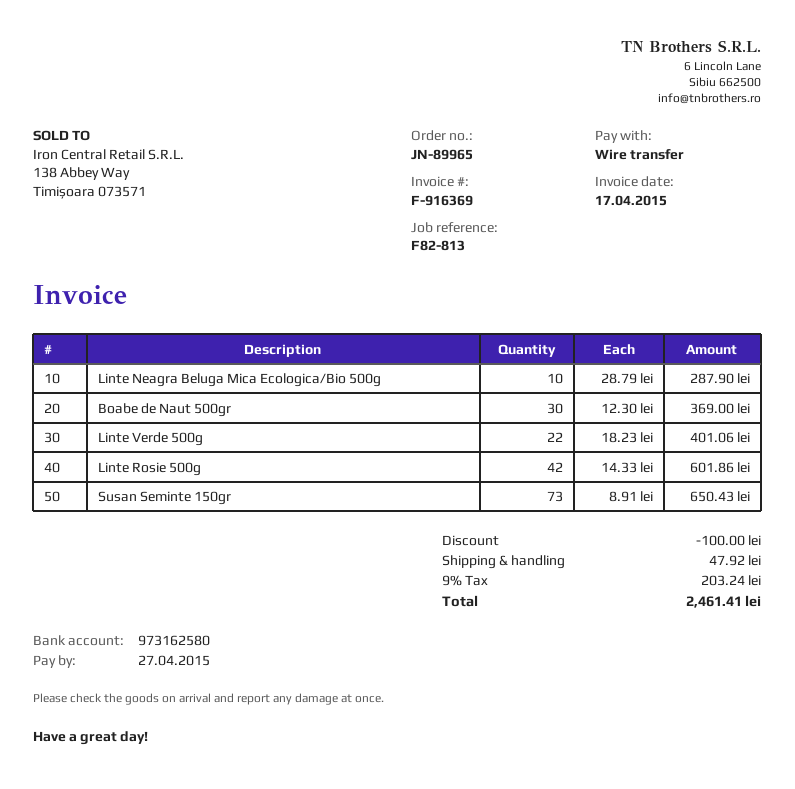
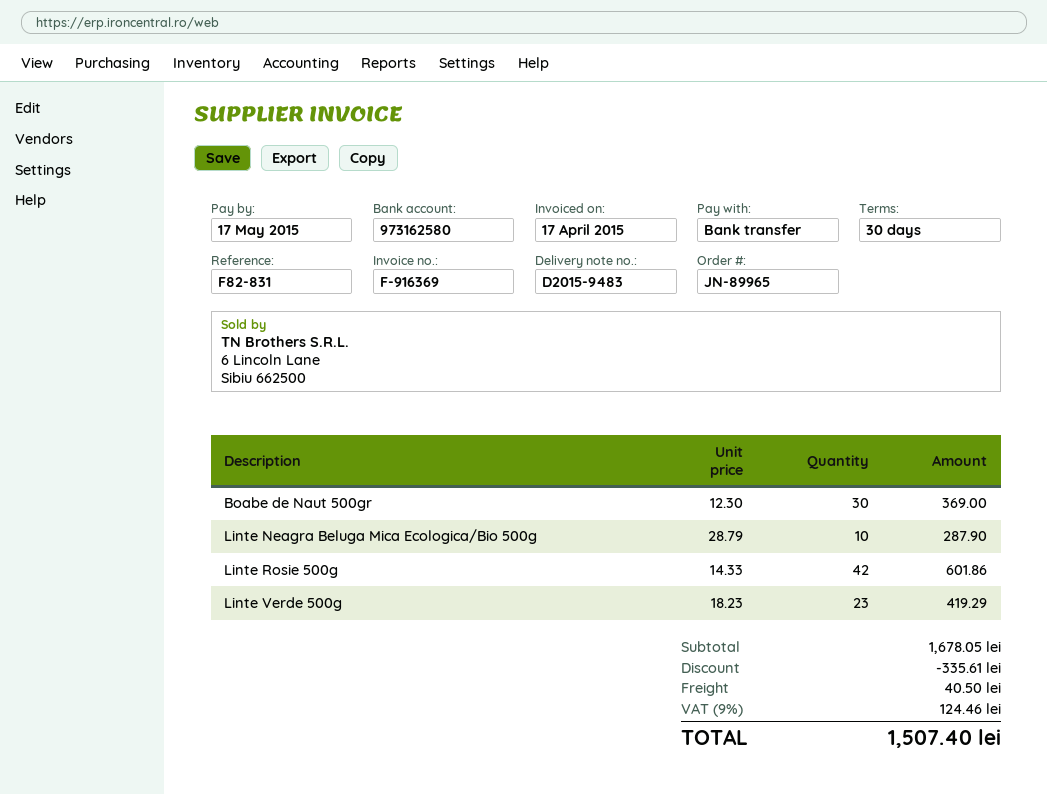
due date: 2015-04-27 -> 2015-05-17
reference: F82-813 -> F82-831
Linte Verde 500g: 22 x 18.23 = 401.06 -> 23 x 18.23 = 419.29
Susan Seminte 150gr: 73 x 8.91 = 650.43 -> none
discount: 100.00 -> 335.61
shipping: 47.92 -> 40.50
tax: 9% = 203.24 -> 9% = 124.46
total: 2461.41 -> 1507.40

